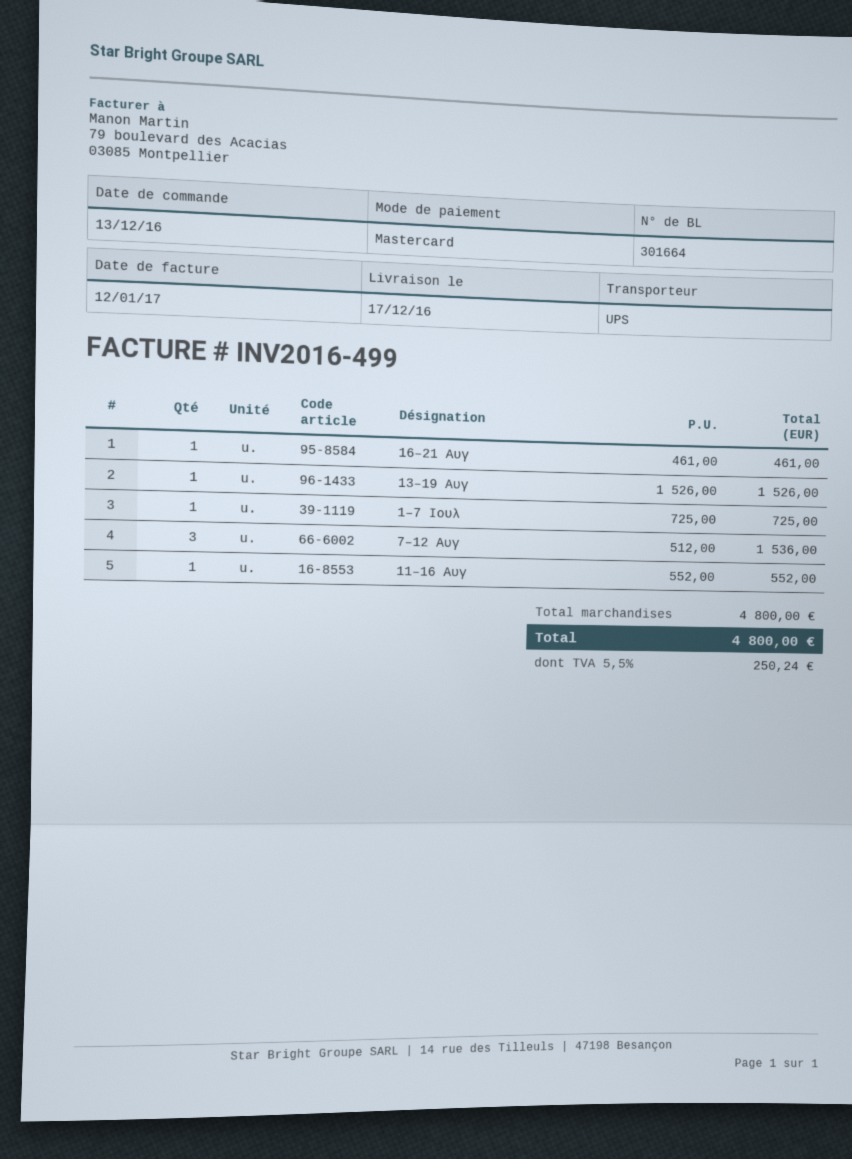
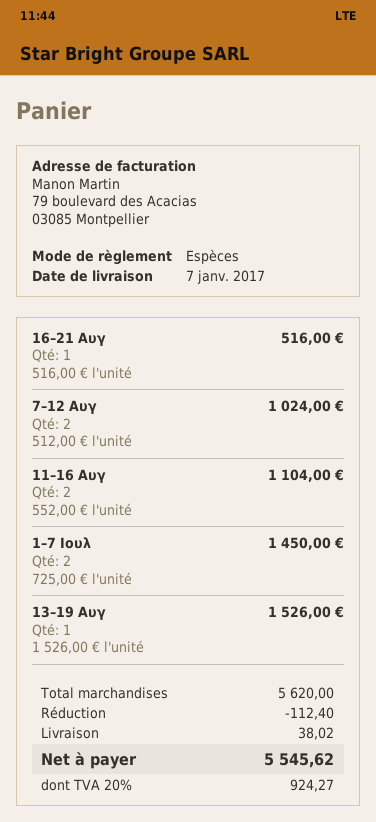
delivery date: 2016-12-17 -> 2017-01-07
payment method: Mastercard -> cash
16–21 Αυγ: 1 x 461.00 = 461.00 -> 1 x 516.00 = 516.00
1–7 Ιουλ: 1 x 725.00 = 725.00 -> 2 x 725.00 = 1450.00
7–12 Αυγ: 3 x 512.00 = 1536.00 -> 2 x 512.00 = 1024.00
11–16 Αυγ: 1 x 552.00 = 552.00 -> 2 x 552.00 = 1104.00
subtotal: 4800.00 -> 5620.00
discount: none -> 112.40
shipping: none -> 38.02
tax: 5.5% = 250.24 -> 20% = 924.27
total: 4800.00 -> 5545.62

